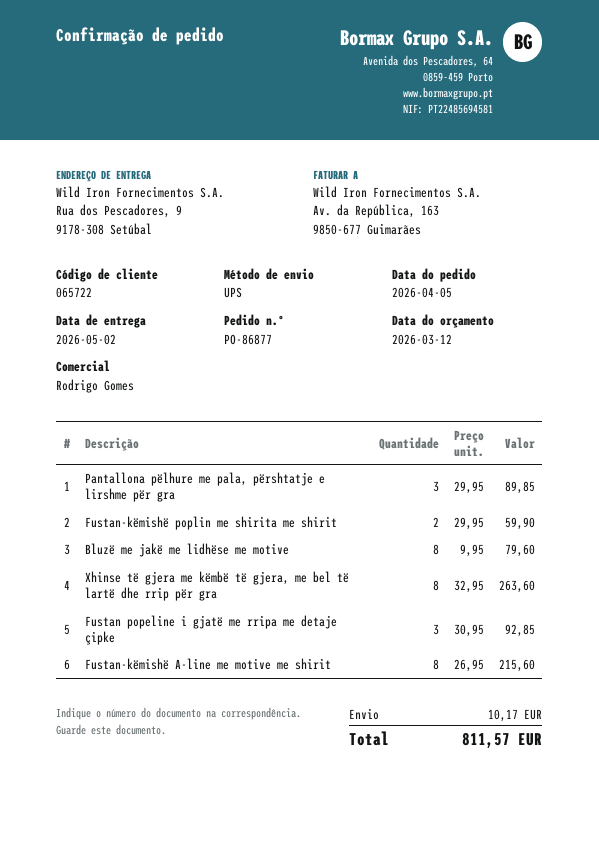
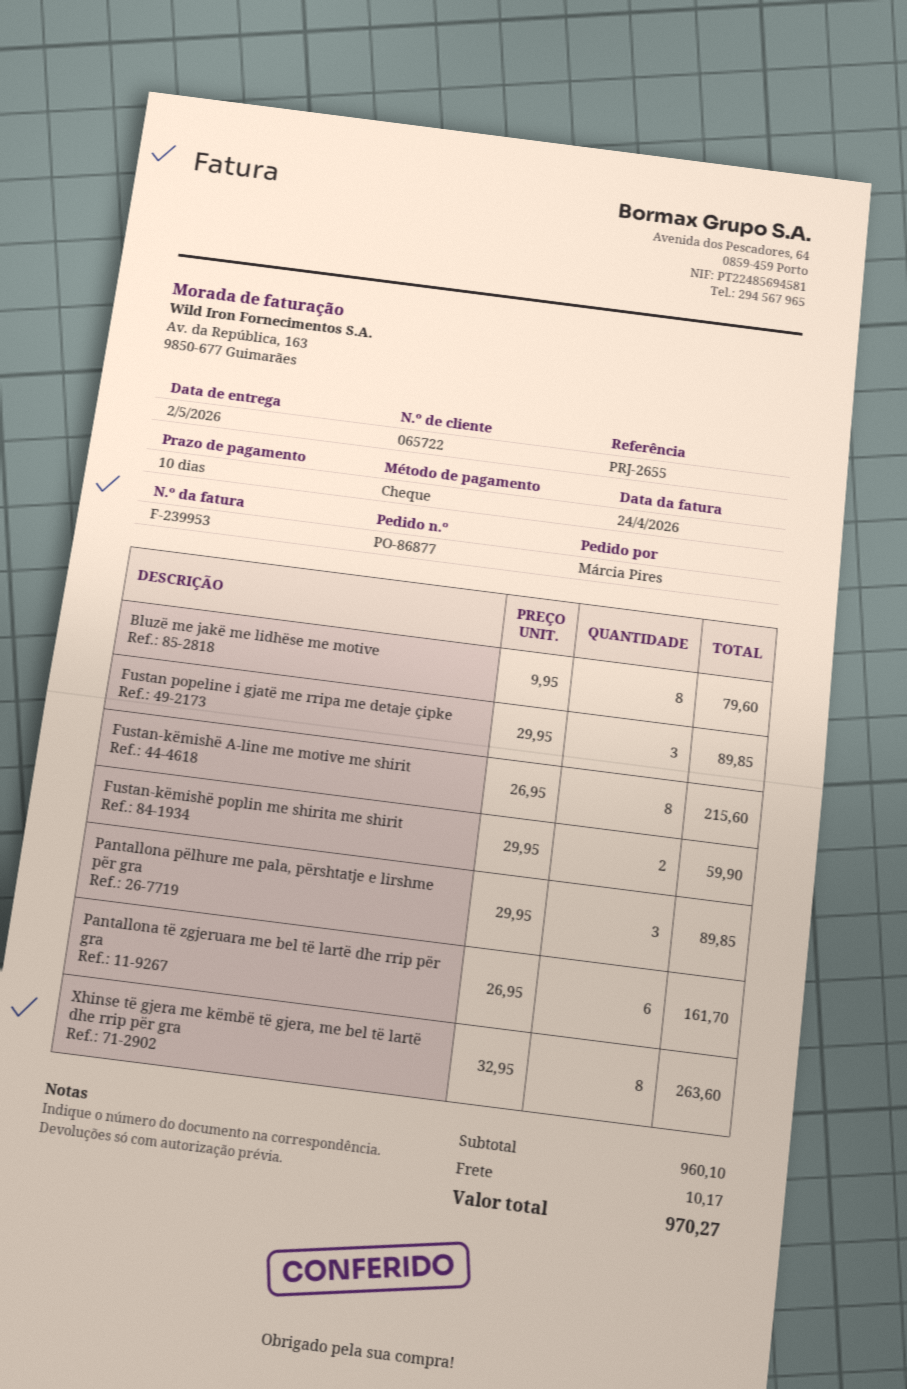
Fustan popeline i gjatë me rripa me detaje çipke: 3 x 30.95 = 92.85 -> 3 x 29.95 = 89.85
Pantallona të zgjeruara me bel të lartë dhe rrip për gra: none -> 6 x 26.95 = 161.70
total: 811.57 -> 970.27

